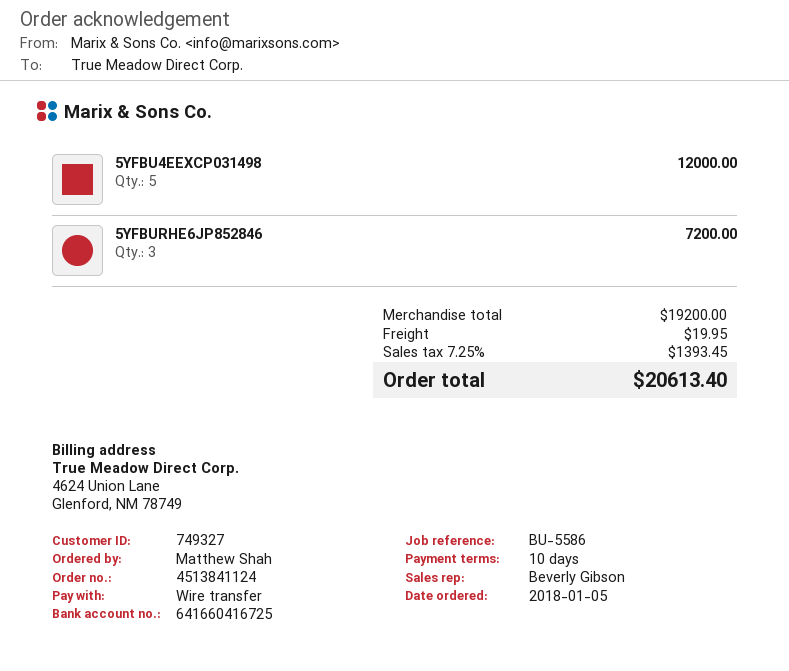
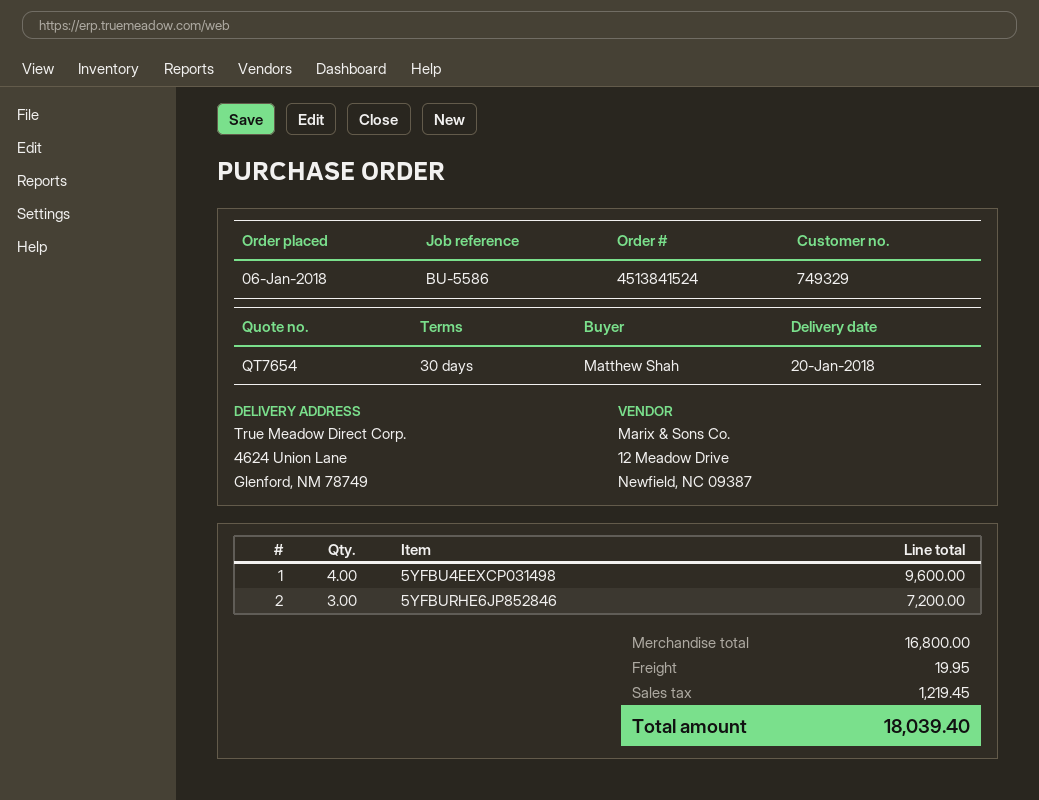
order number: 4513841124 -> 4513841524
order date: 2018-01-05 -> 2018-01-06
payment terms: 10 days -> 30 days
customer number: 749327 -> 749329
5YFBU4EEXCP031498: 5 for 12000.00 -> 4 for 9600.00
subtotal: 19200.00 -> 16800.00
tax: 1393.45 -> 1219.45
total: 20613.40 -> 18039.40

